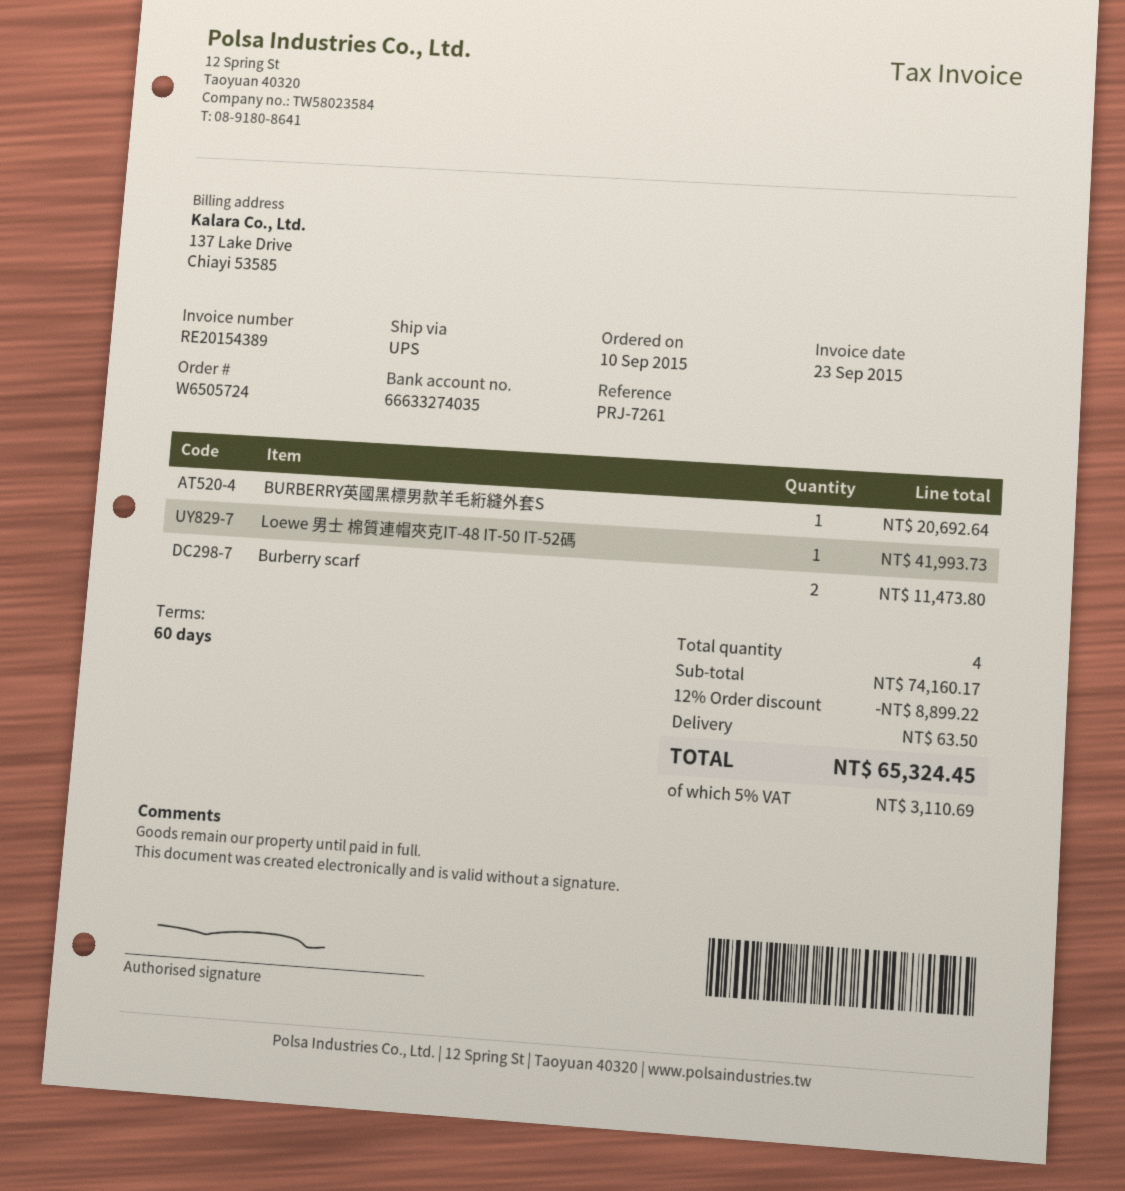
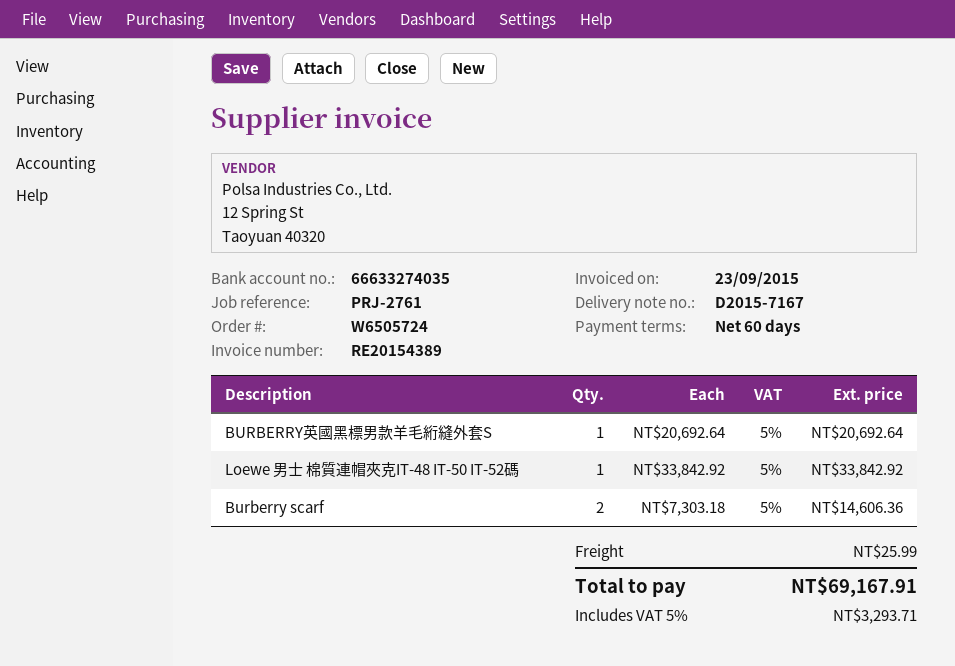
reference: PRJ-7261 -> PRJ-2761
Loewe 男士 棉質連帽夾克IT-48 IT-50 IT-52碼: 1 for 41993.73 -> 1 for 33842.92
Burberry scarf: 2 for 11473.80 -> 2 for 14606.36
discount: 12% = 8899.22 -> none
shipping: 63.50 -> 25.99
tax: 5% = 3110.69 -> 5% = 3293.71
total: 65324.45 -> 69167.91

